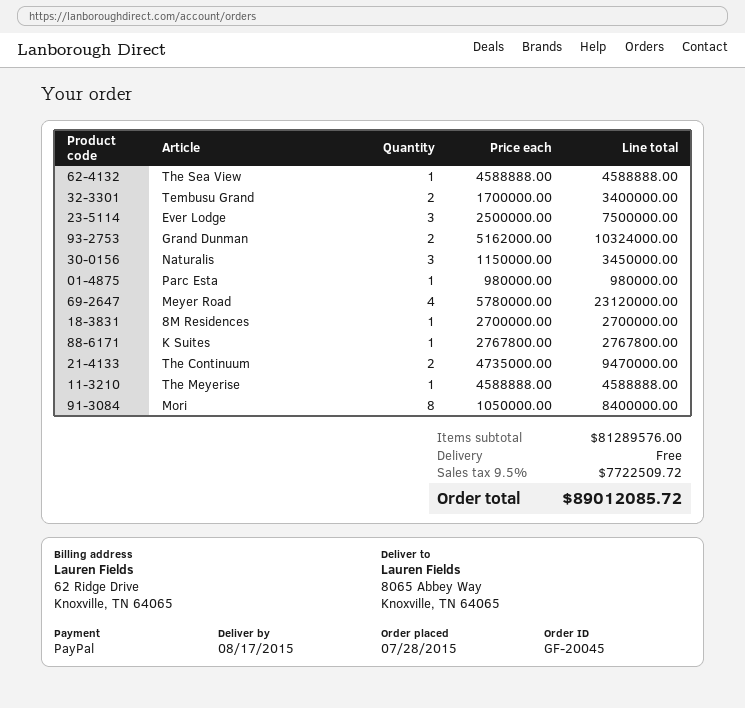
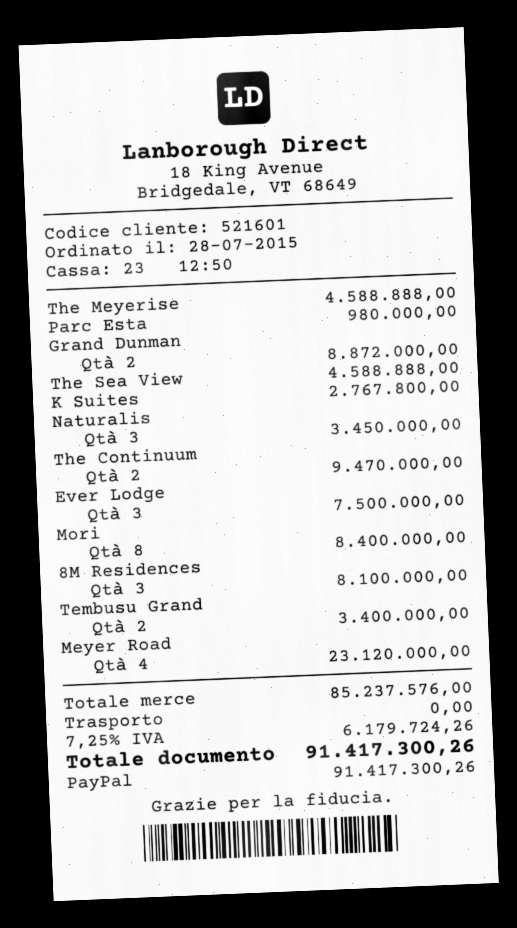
Grand Dunman: 2 for 10324000.00 -> 2 for 8872000.00
8M Residences: 1 for 2700000.00 -> 3 for 8100000.00
subtotal: 81289576.00 -> 85237576.00
tax: 9.5% = 7722509.72 -> 7.25% = 6179724.26
total: 89012085.72 -> 91417300.26

